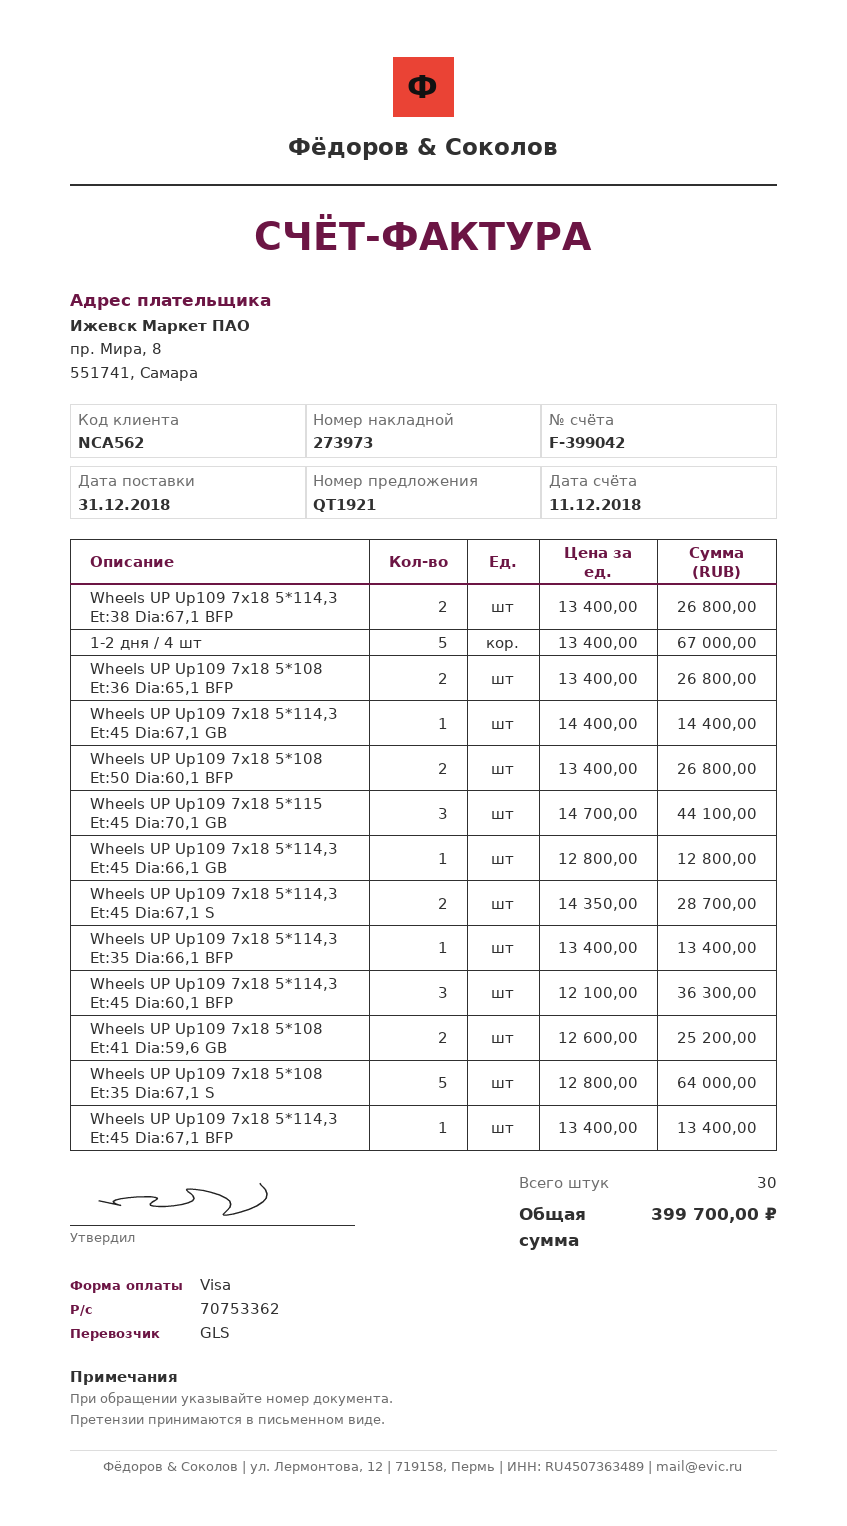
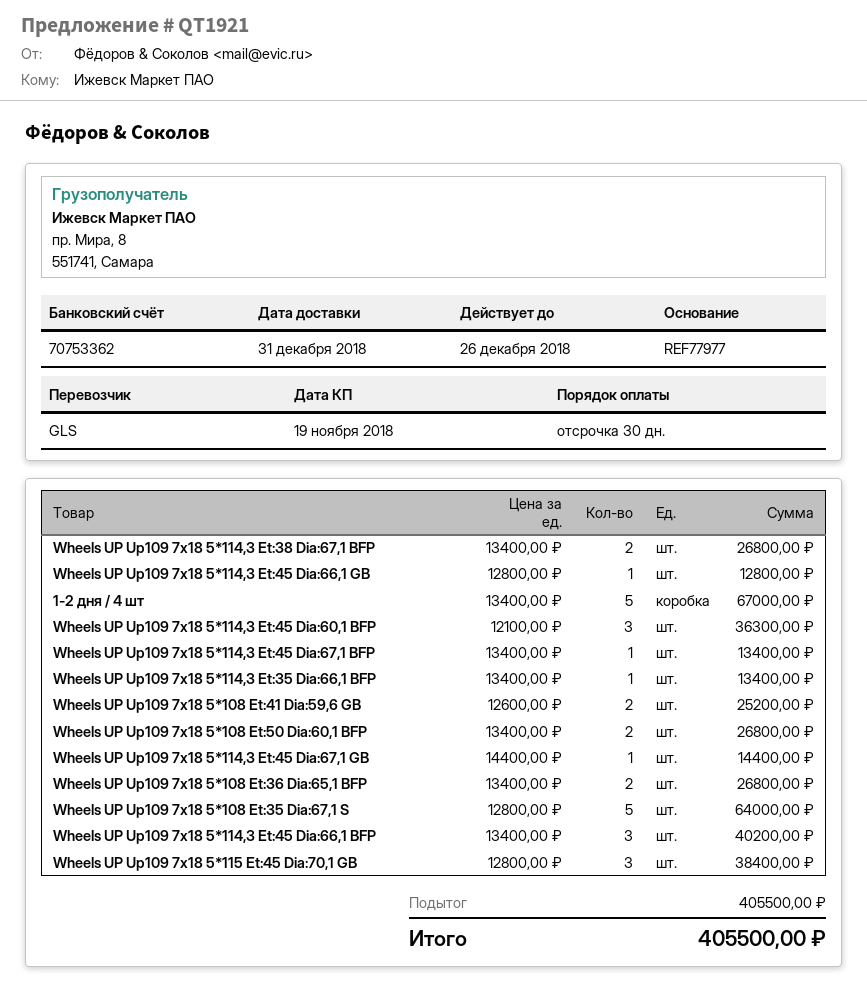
Wheels UP Up109 7x18 5*115 Et:45 Dia:70,1 GB: 3 x 14700.00 = 44100.00 -> 3 x 12800.00 = 38400.00
Wheels UP Up109 7x18 5*114,3 Et:45 Dia:67,1 S: 2 x 14350.00 = 28700.00 -> none
Wheels UP Up109 7x18 5*114,3 Et:45 Dia:66,1 BFP: none -> 3 x 13400.00 = 40200.00
total: 399700.00 -> 405500.00

